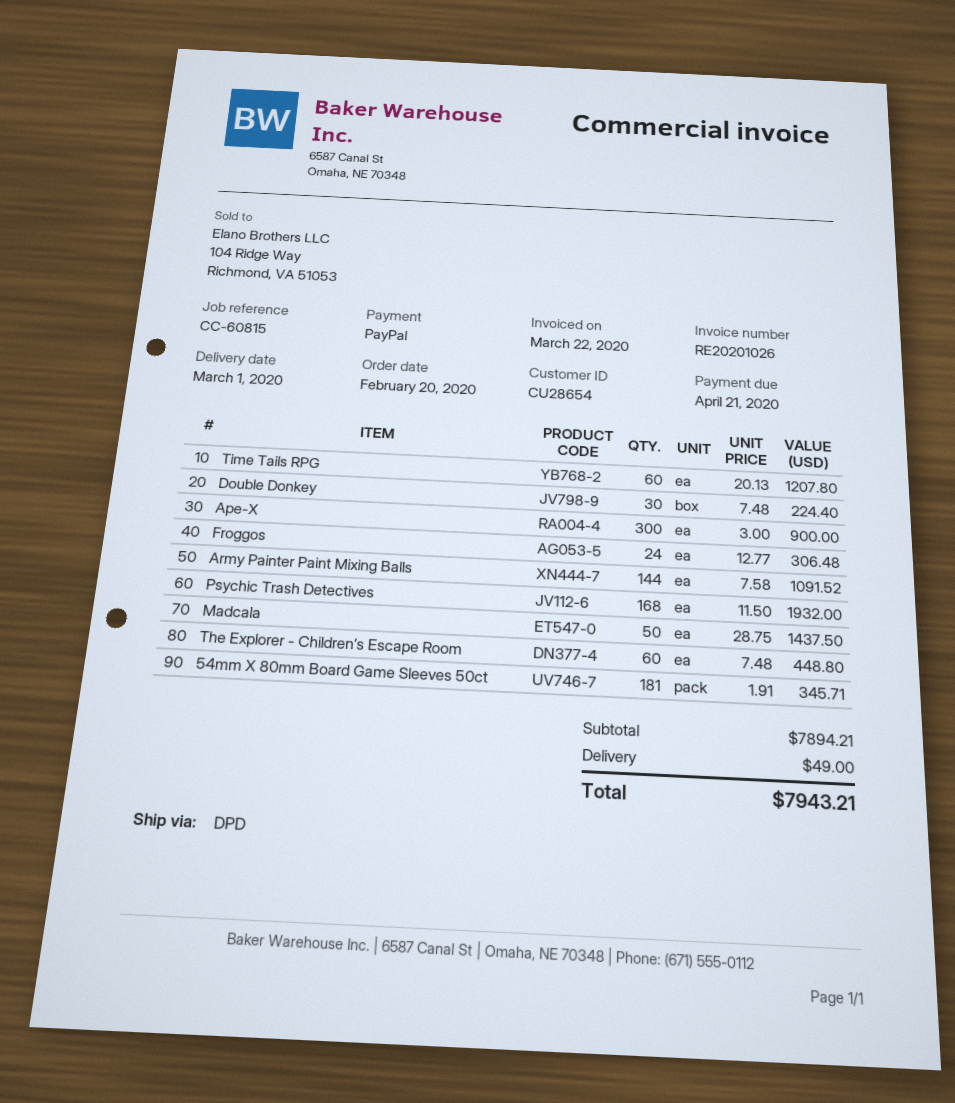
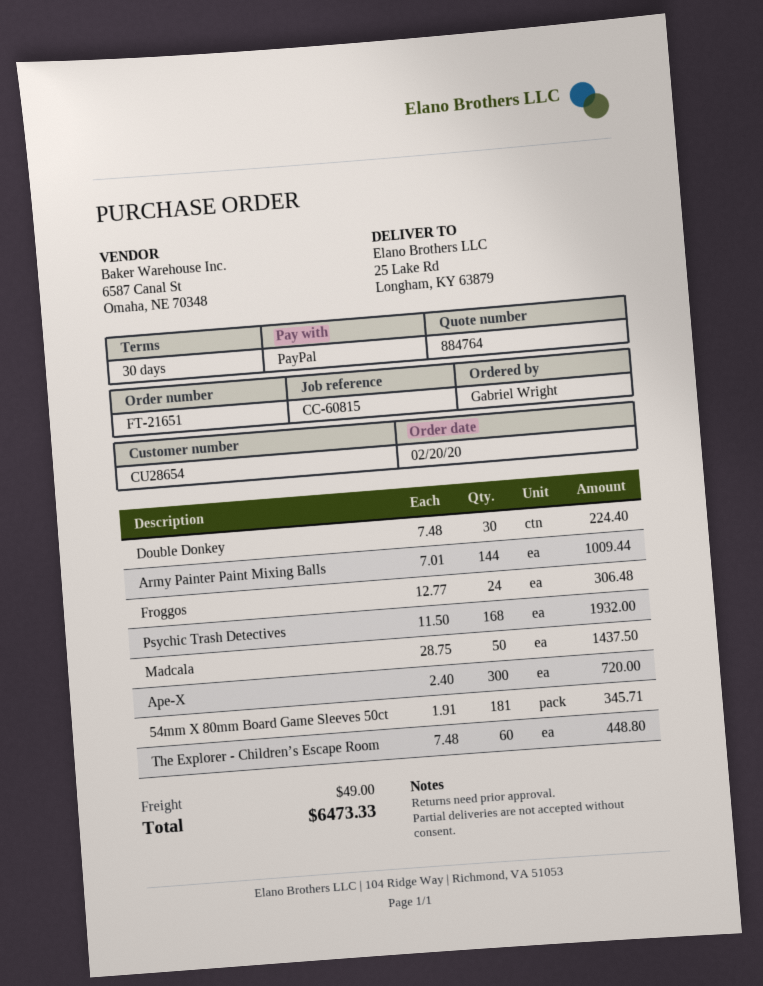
Time Tails RPG: 60 x 20.13 = 1207.80 -> none
Ape-X: 300 x 3.00 = 900.00 -> 300 x 2.40 = 720.00
Army Painter Paint Mixing Balls: 144 x 7.58 = 1091.52 -> 144 x 7.01 = 1009.44
total: 7943.21 -> 6473.33

